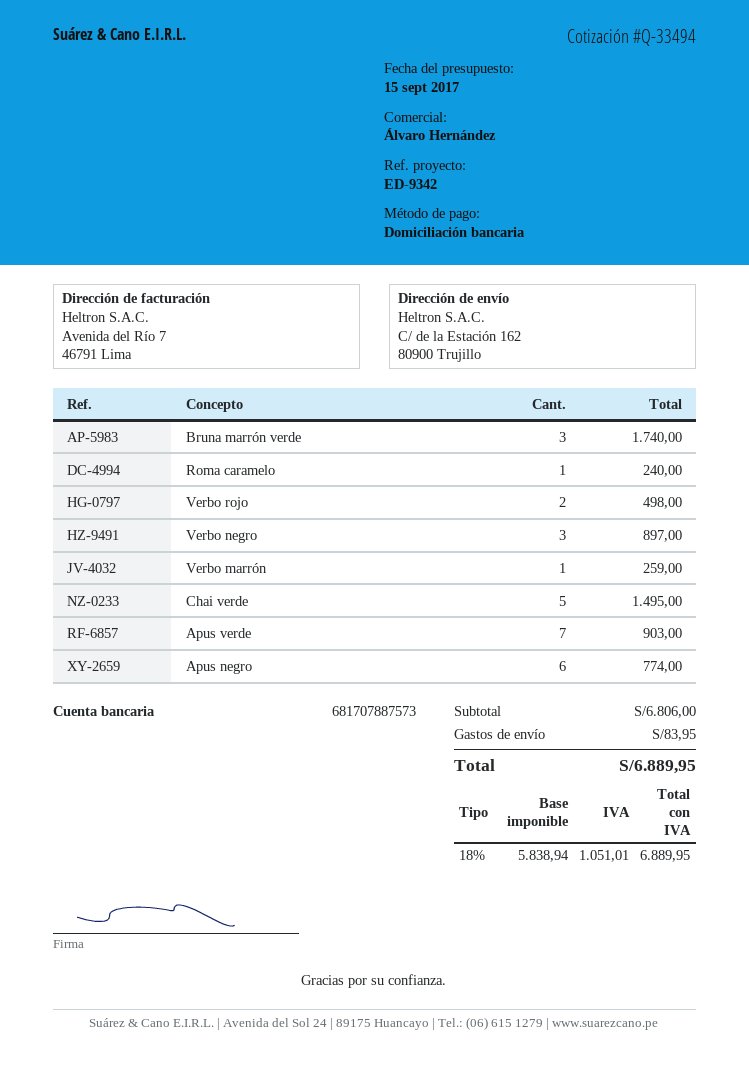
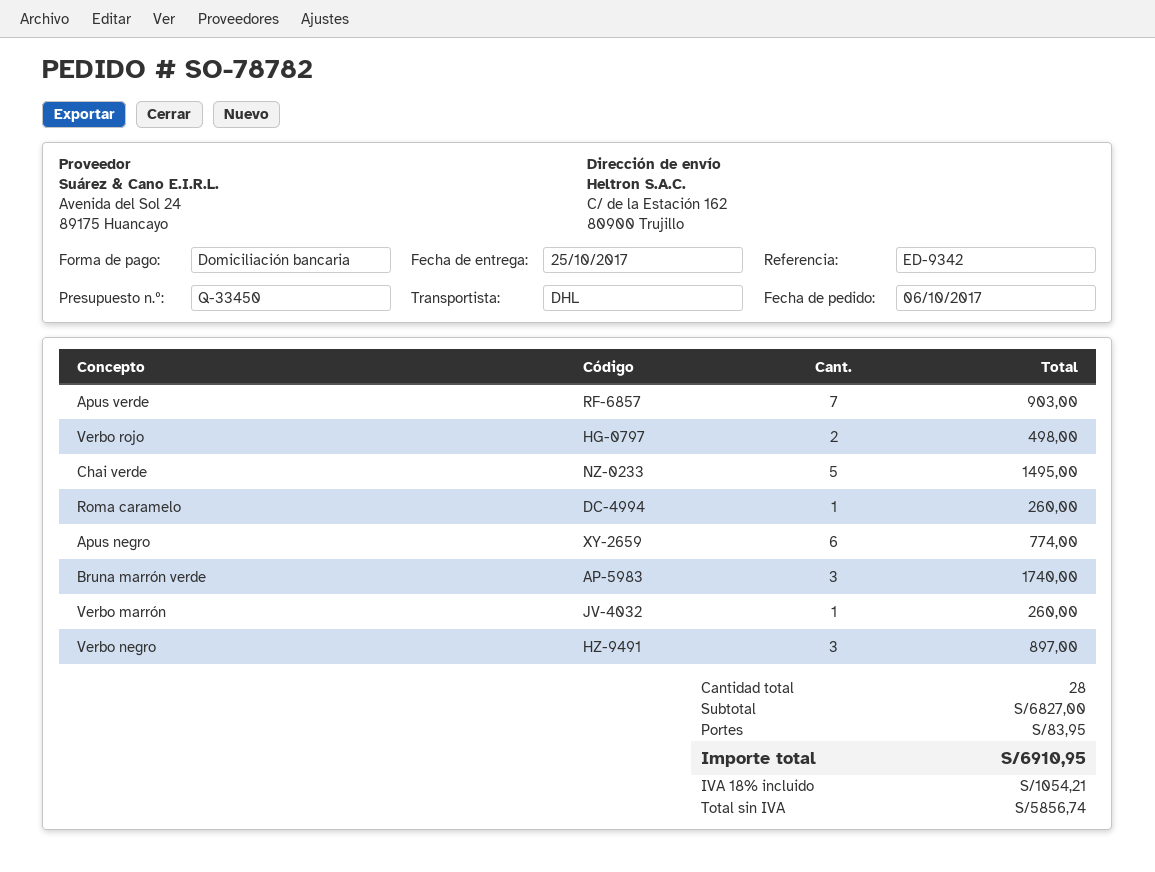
quote number: Q-33494 -> Q-33450
Roma caramelo: 1 for 240.00 -> 1 for 260.00
Verbo marrón: 1 for 259.00 -> 1 for 260.00
subtotal: 6806.00 -> 6827.00
net: 5838.94 -> 5856.74
tax: 18% = 1051.01 -> 18% = 1054.21
total: 6889.95 -> 6910.95

